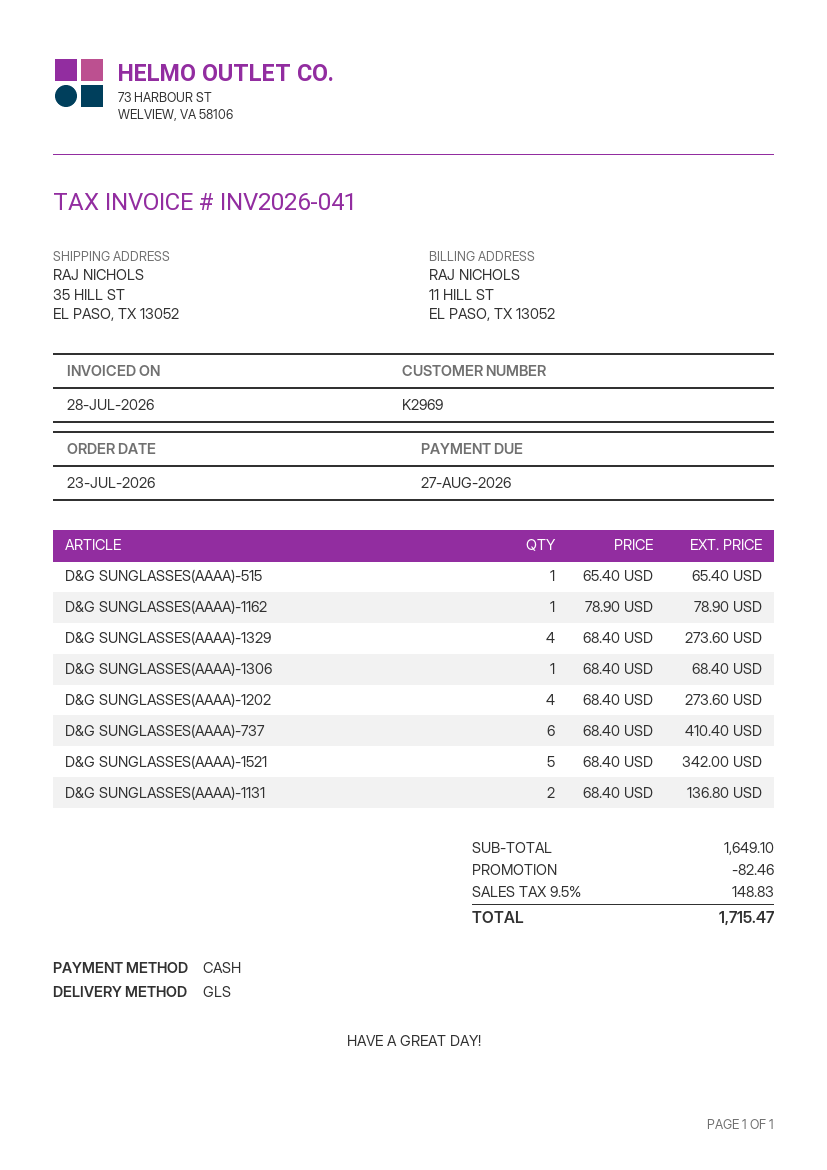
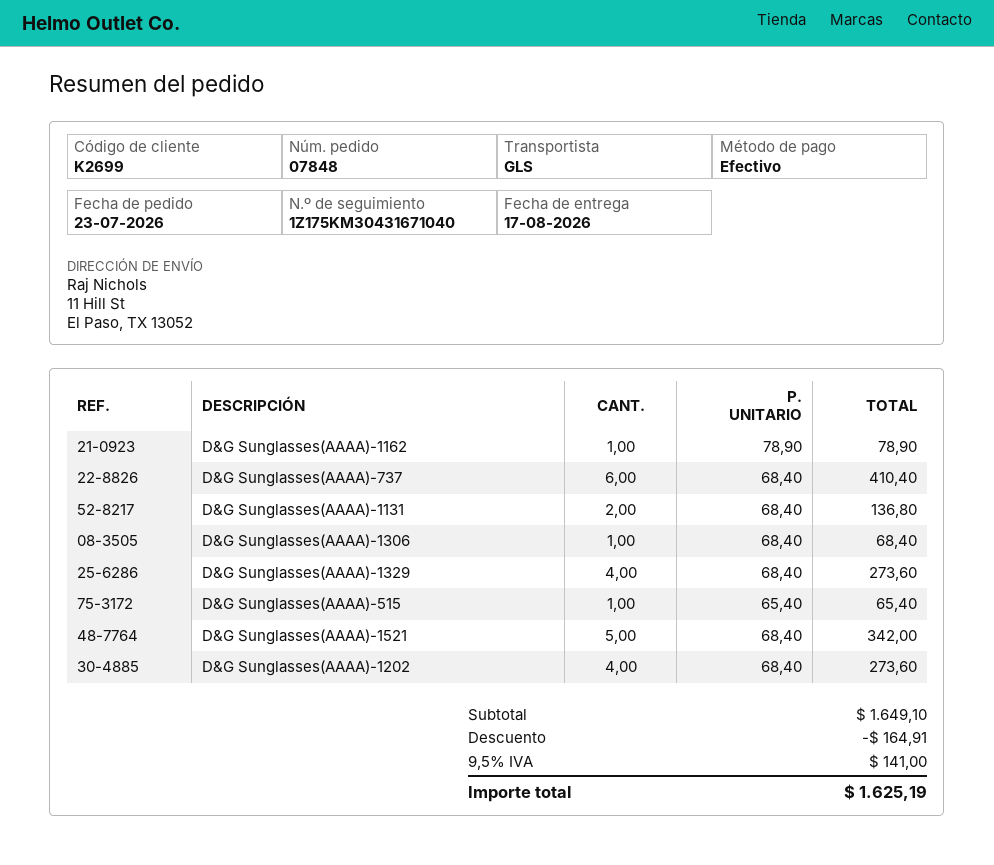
customer number: K2969 -> K2699
ship to: 35 HILL ST, EL PASO, TX 13052 -> 11 Hill St, El Paso, TX 13052
discount: 82.46 -> 164.91
tax: 9.5% = 148.83 -> 9.5% = 141.00
total: 1715.47 -> 1625.19

